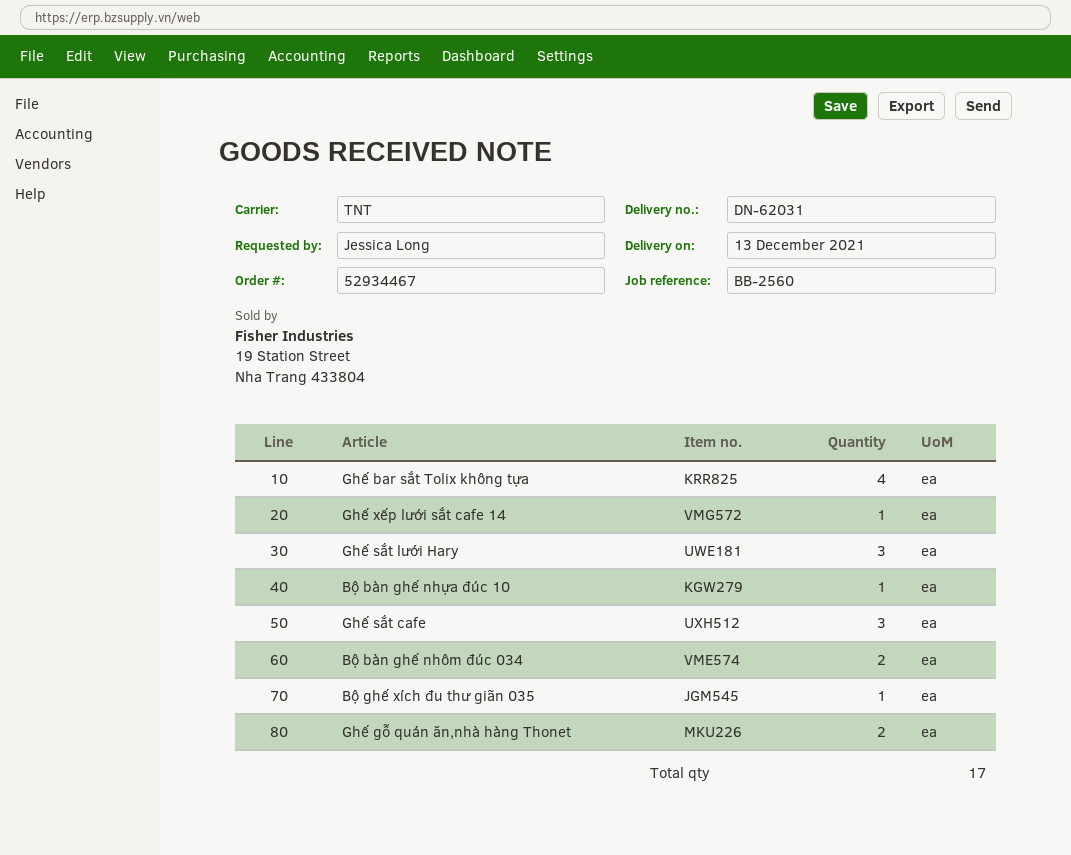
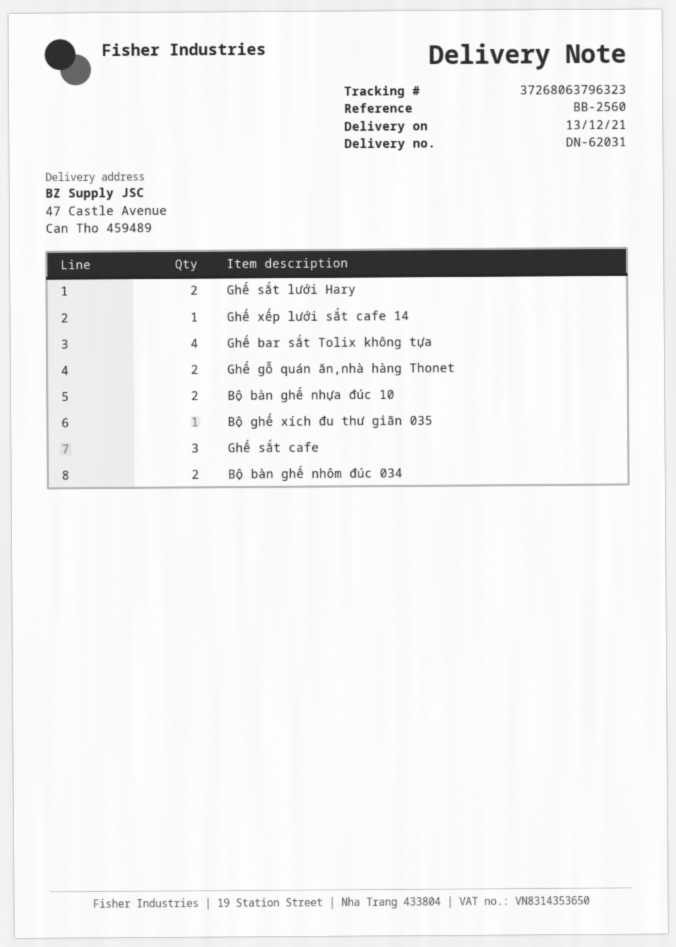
Ghế sắt lưới Hary: 3 -> 2
Bộ bàn ghế nhựa đúc 10: 1 -> 2

